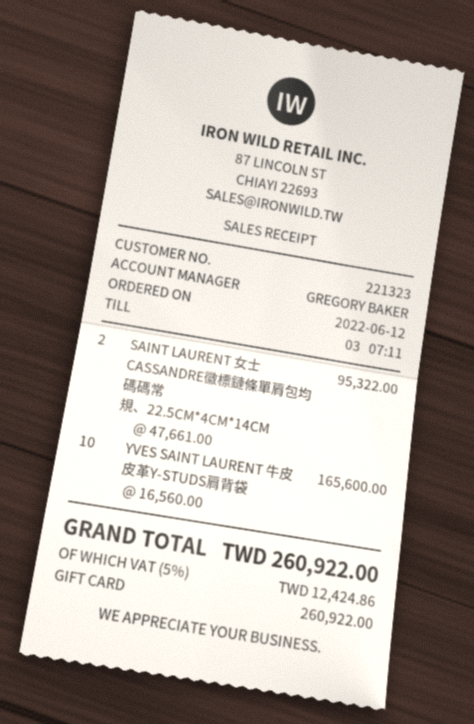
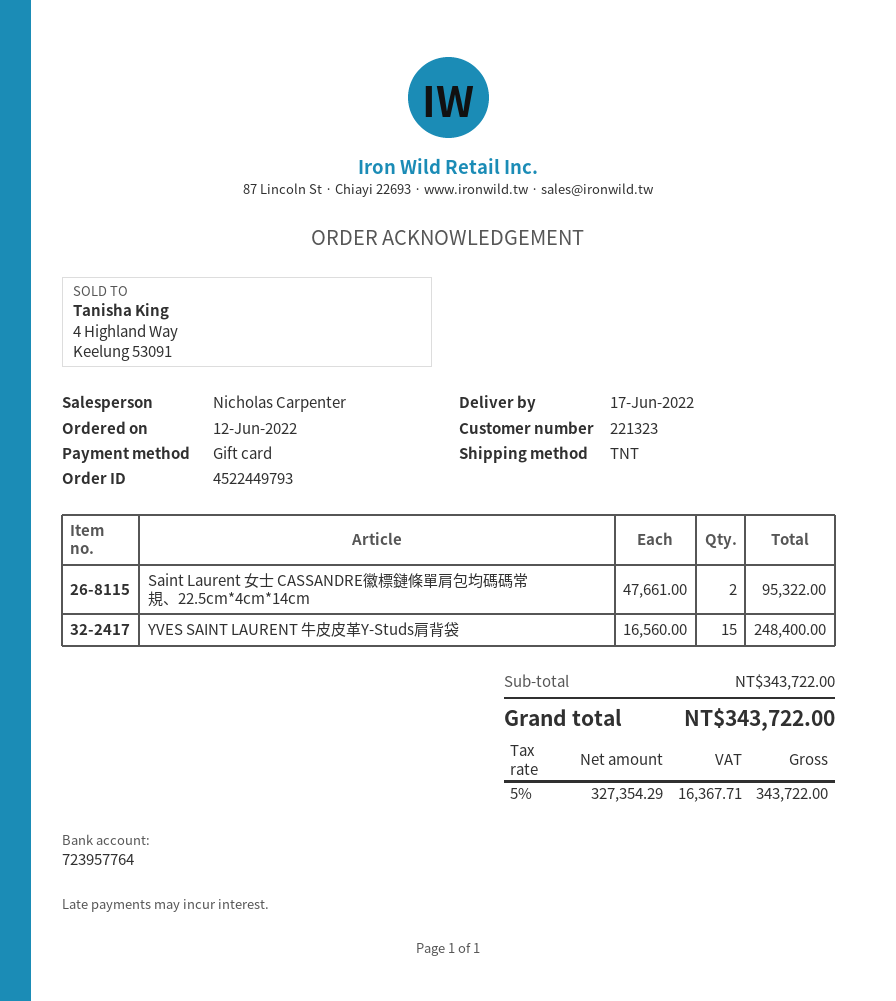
sales rep: GREGORY BAKER -> Nicholas Carpenter
YVES SAINT LAURENT 牛皮皮革Y-STUDS肩背袋: 10 x 16560.00 = 165600.00 -> 15 x 16560.00 = 248400.00
tax: 5% = 12424.86 -> 5% = 16367.71
total: 260922.00 -> 343722.00

